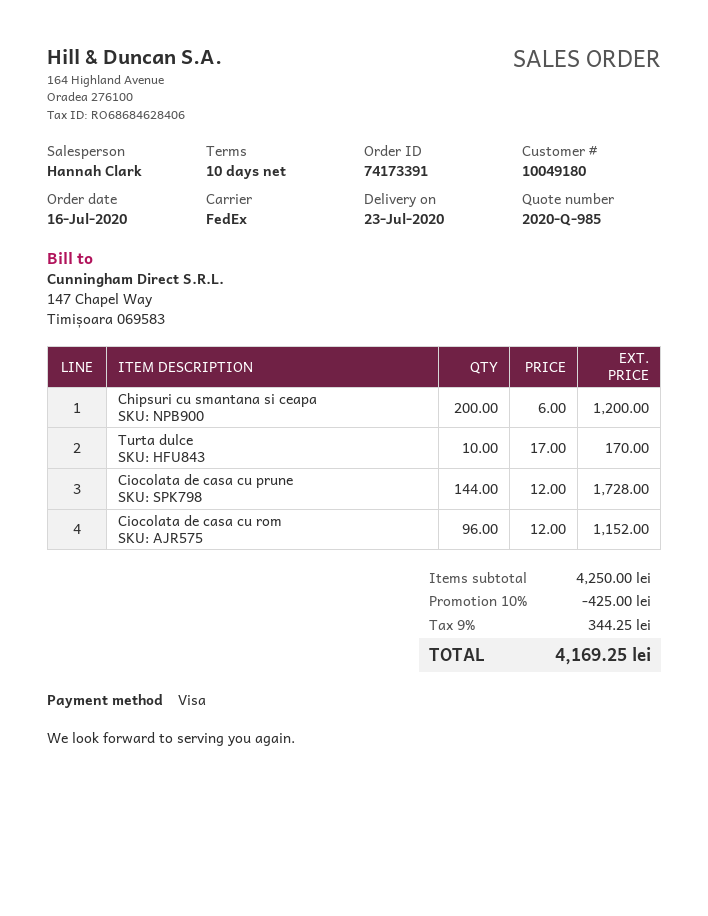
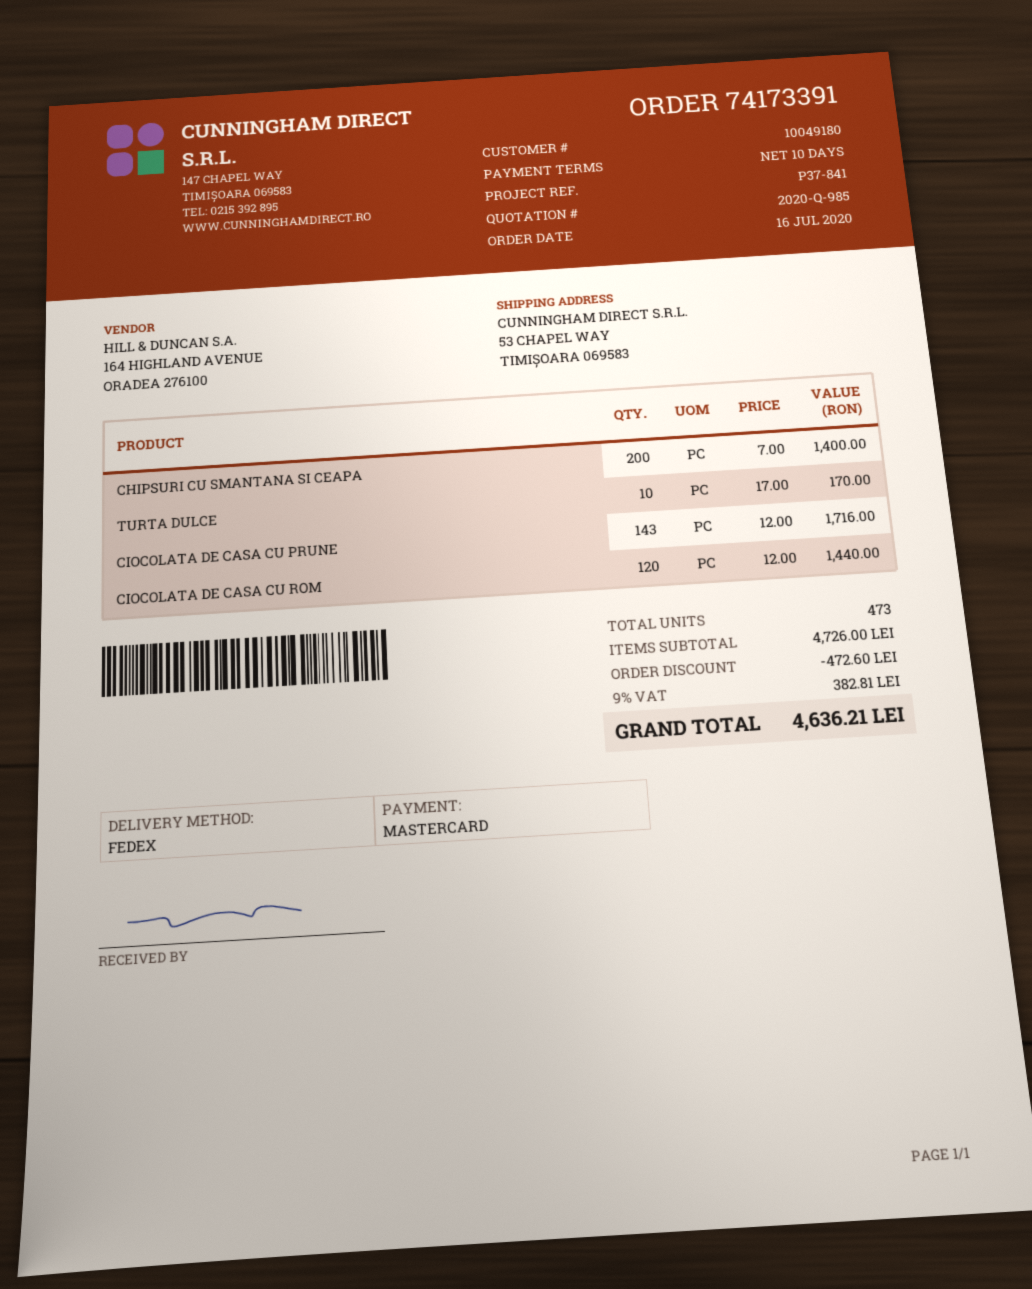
payment method: Visa -> Mastercard
Chipsuri cu smantana si ceapa: 200 x 6.00 = 1200.00 -> 200 x 7.00 = 1400.00
Ciocolata de casa cu prune: 144 x 12.00 = 1728.00 -> 143 x 12.00 = 1716.00
Ciocolata de casa cu rom: 96 x 12.00 = 1152.00 -> 120 x 12.00 = 1440.00
subtotal: 4250.00 -> 4726.00
discount: 425.00 -> 472.60
tax: 9% = 344.25 -> 9% = 382.81
total: 4169.25 -> 4636.21

